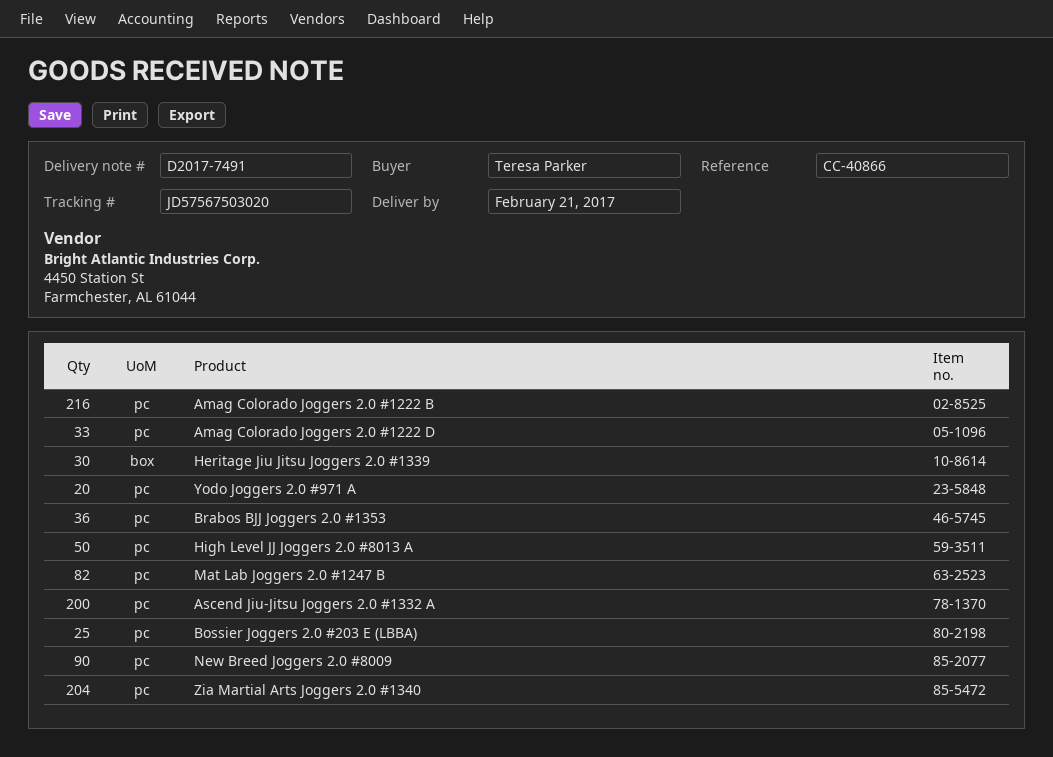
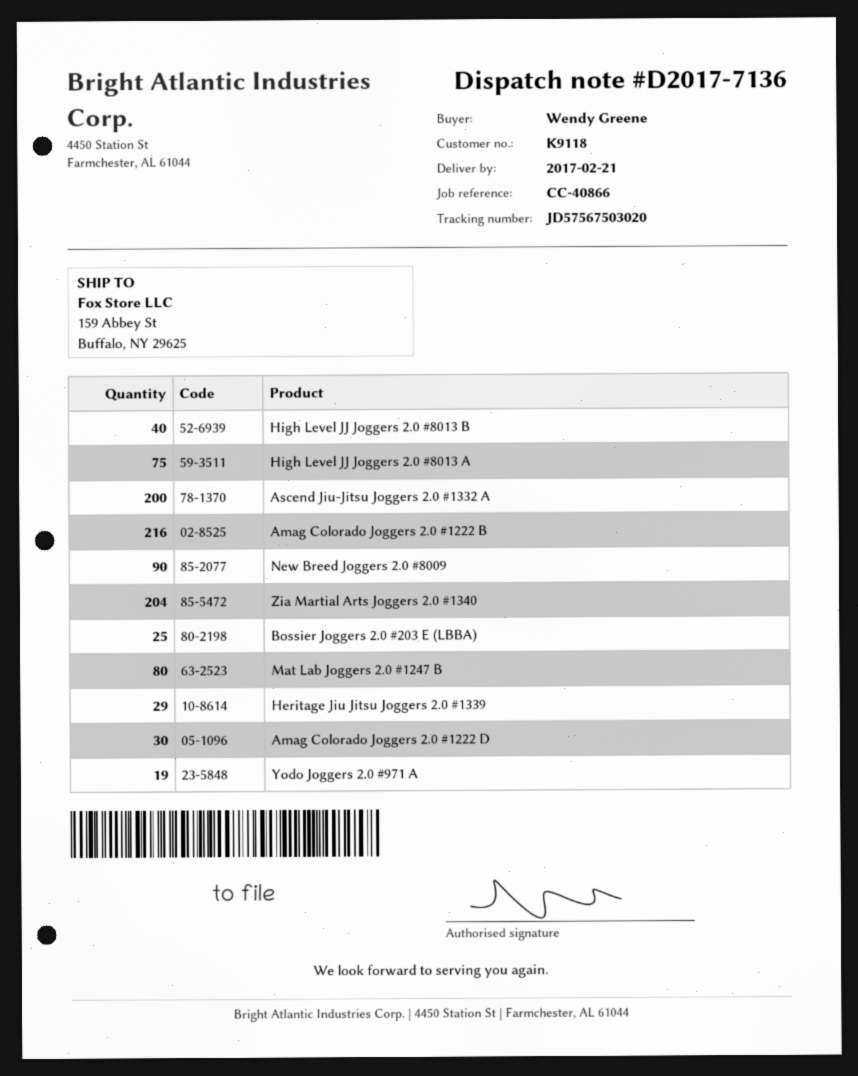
delivery note number: D2017-7491 -> D2017-7136
ordered by: Teresa Parker -> Wendy Greene
Amag Colorado Joggers 2.0 #1222 D: 33 -> 30
Heritage Jiu Jitsu Joggers 2.0 #1339: 30 -> 29
Yodo Joggers 2.0 #971 A: 20 -> 19
Brabos BJJ Joggers 2.0 #1353: 36 -> none
High Level JJ Joggers 2.0 #8013 A: 50 -> 75
Mat Lab Joggers 2.0 #1247 B: 82 -> 80
High Level JJ Joggers 2.0 #8013 B: none -> 40

